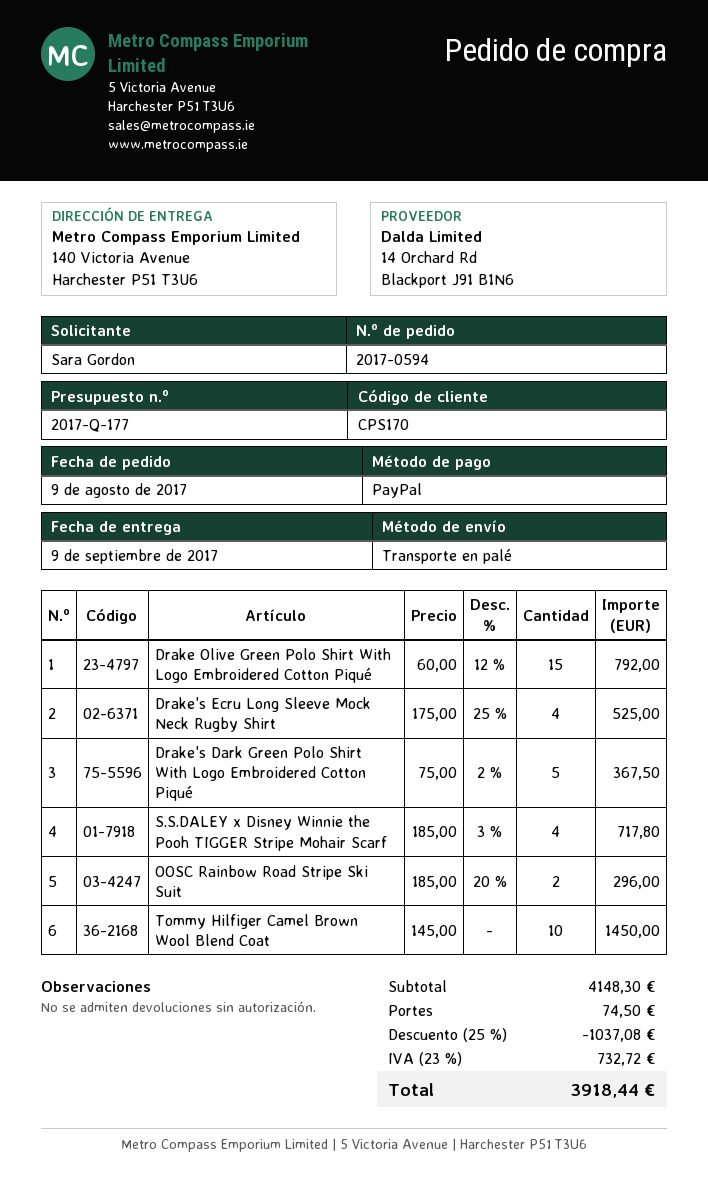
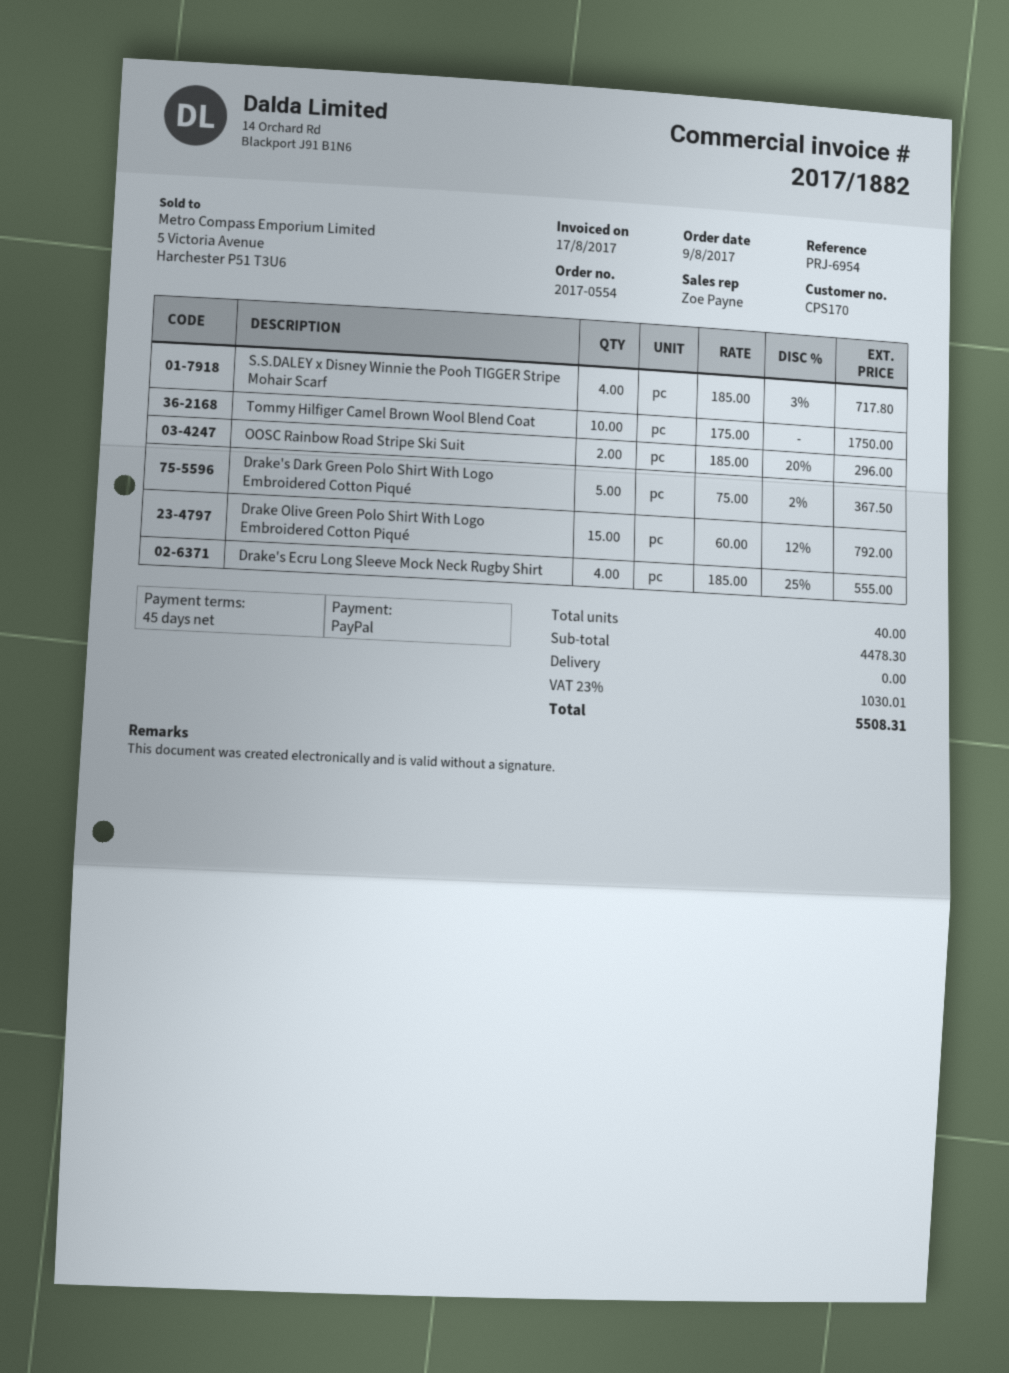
order number: 2017-0594 -> 2017-0554
Drake's Ecru Long Sleeve Mock Neck Rugby Shirt: 4 x 175.00 - 25% = 525.00 -> 4 x 185.00 - 25% = 555.00
Tommy Hilfiger Camel Brown Wool Blend Coat: 10 x 145.00 = 1450.00 -> 10 x 175.00 = 1750.00
subtotal: 4148.30 -> 4478.30
discount: 25% = 1037.08 -> none
shipping: 74.50 -> 0.00
tax: 23% = 732.72 -> 23% = 1030.01
total: 3918.44 -> 5508.31

